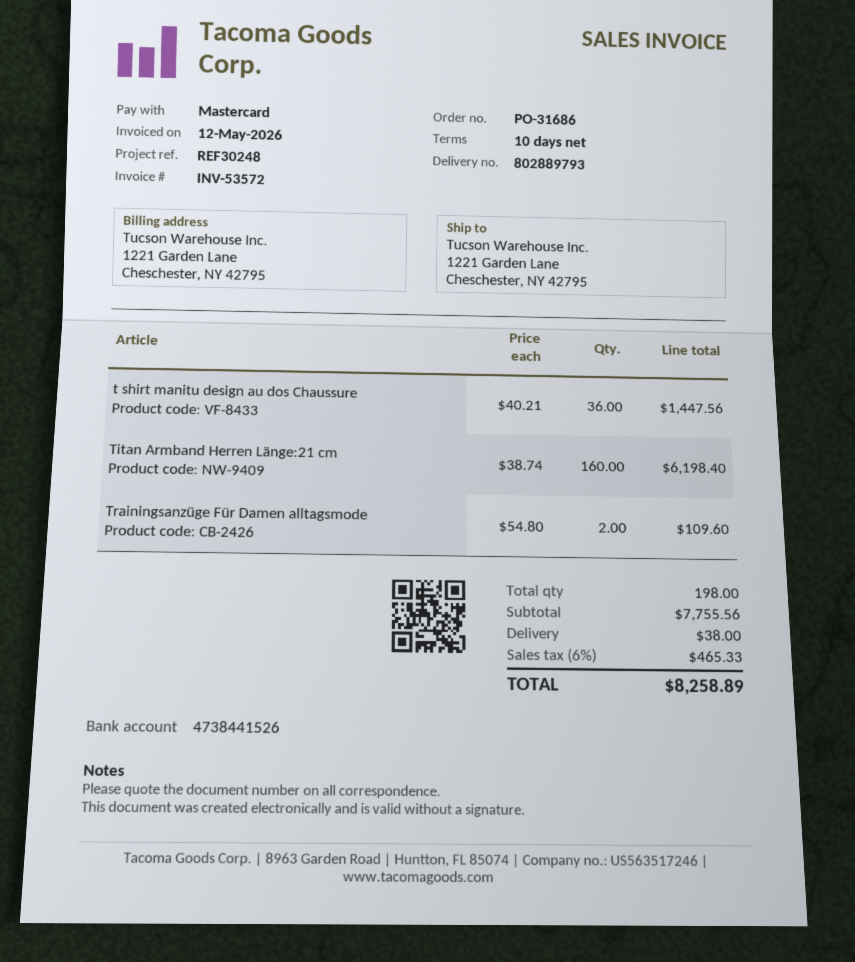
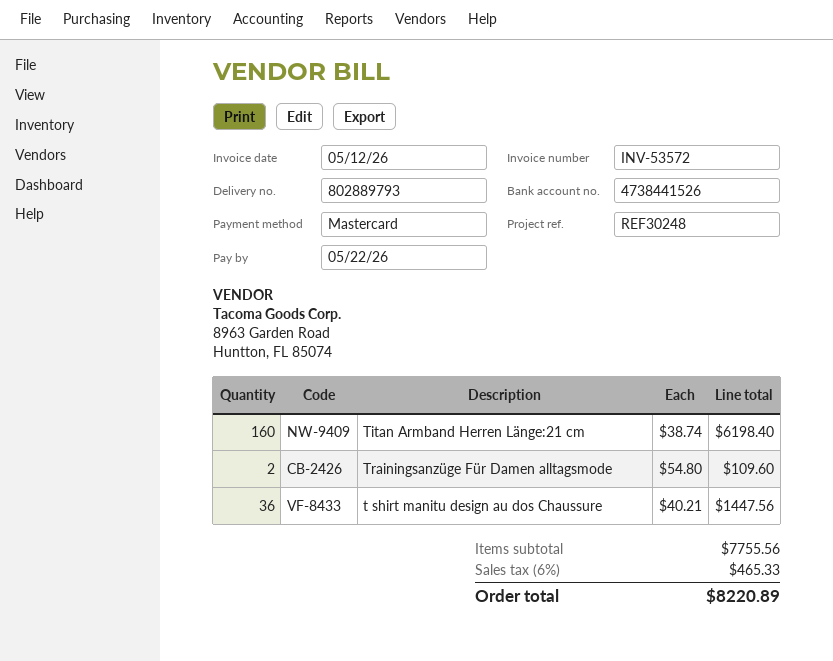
shipping: 38.00 -> none
total: 8258.89 -> 8220.89

